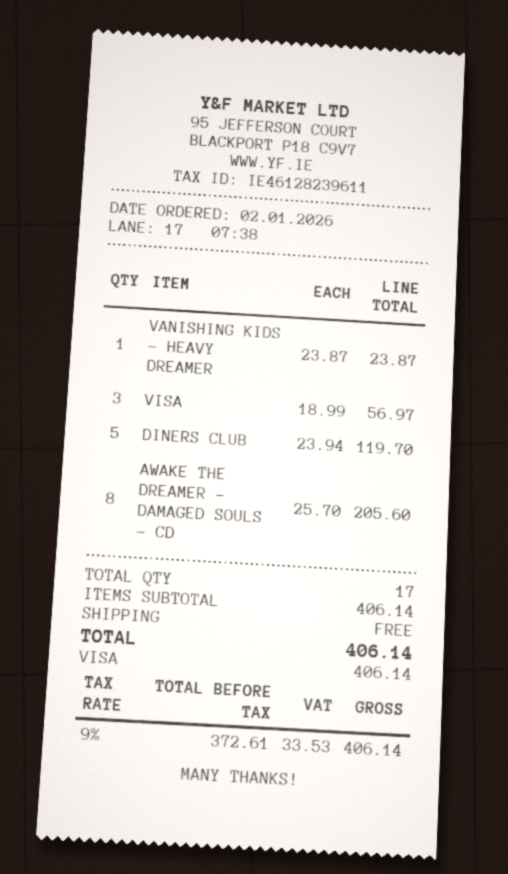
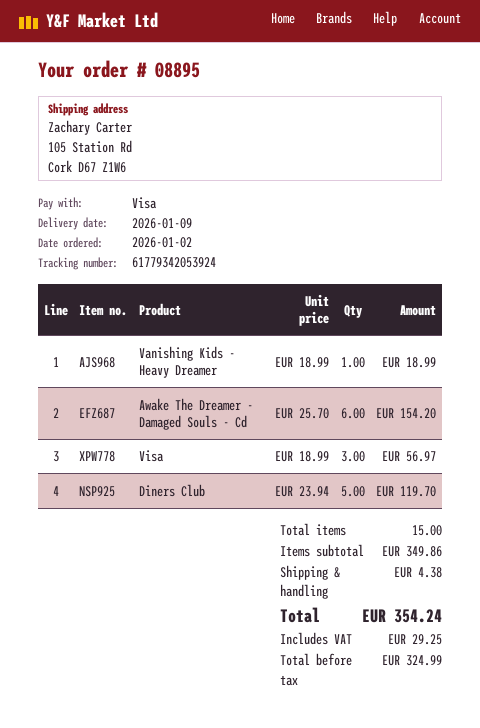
VANISHING KIDS - HEAVY DREAMER: 1 x 23.87 = 23.87 -> 1 x 18.99 = 18.99
AWAKE THE DREAMER - DAMAGED SOULS - CD: 8 x 25.70 = 205.60 -> 6 x 25.70 = 154.20
total quantity: 17 -> 15
subtotal: 406.14 -> 349.86
shipping: 0.00 -> 4.38
net: 372.61 -> 324.99
tax: 33.53 -> 29.25
total: 406.14 -> 354.24

